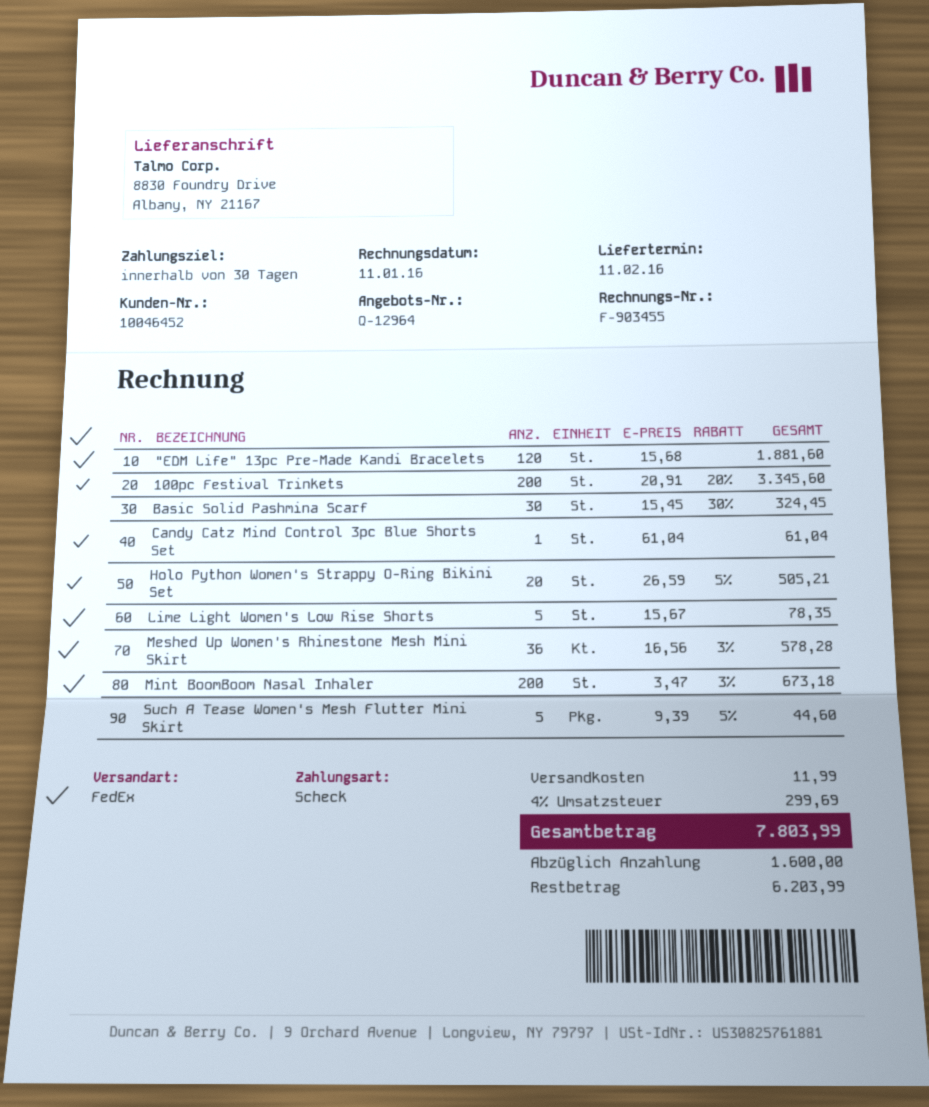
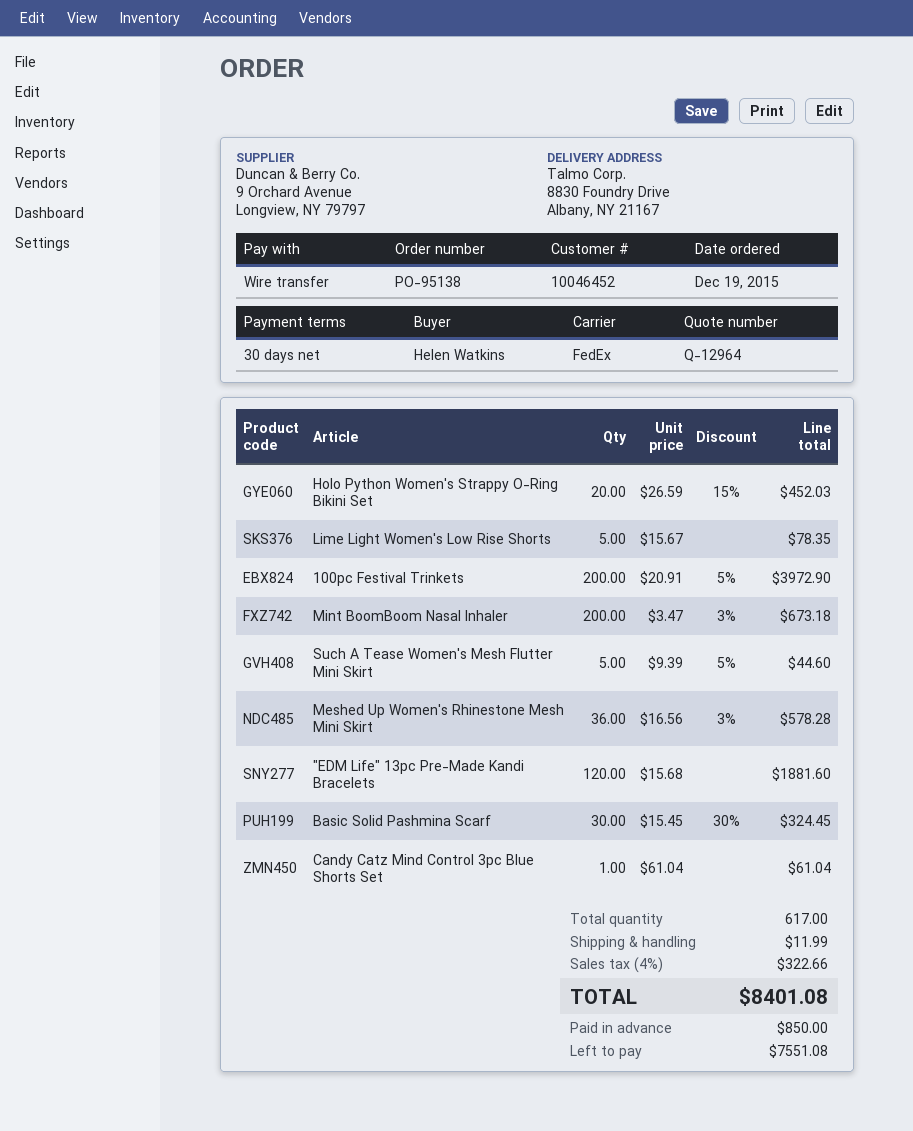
payment method: cheque -> bank transfer
100pc Festival Trinkets: 200 x 20.91 - 20% = 3345.60 -> 200 x 20.91 - 5% = 3972.90
Holo Python Women's Strappy O-Ring Bikini Set: 20 x 26.59 - 5% = 505.21 -> 20 x 26.59 - 15% = 452.03
tax: 4% = 299.69 -> 4% = 322.66
total: 7803.99 -> 8401.08
deposit: 1600.00 -> 850.00
balance: 6203.99 -> 7551.08

